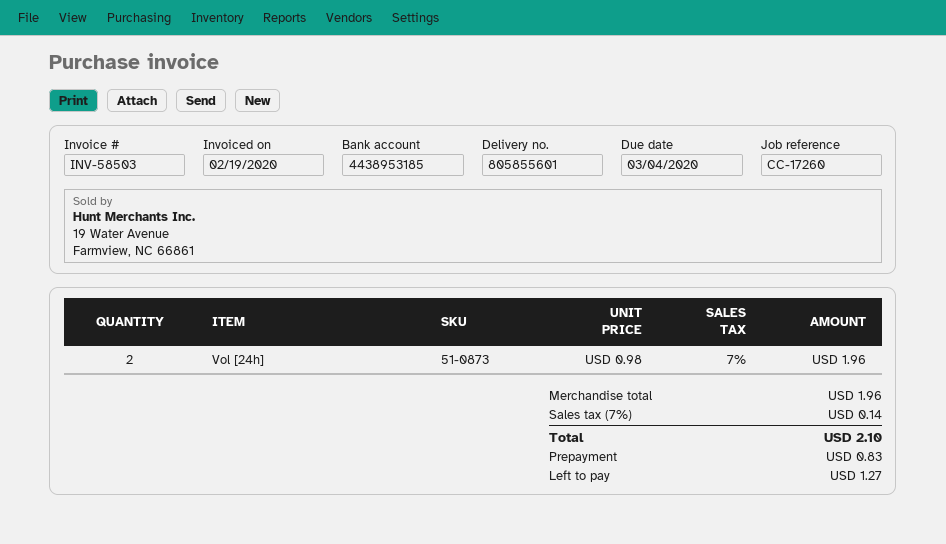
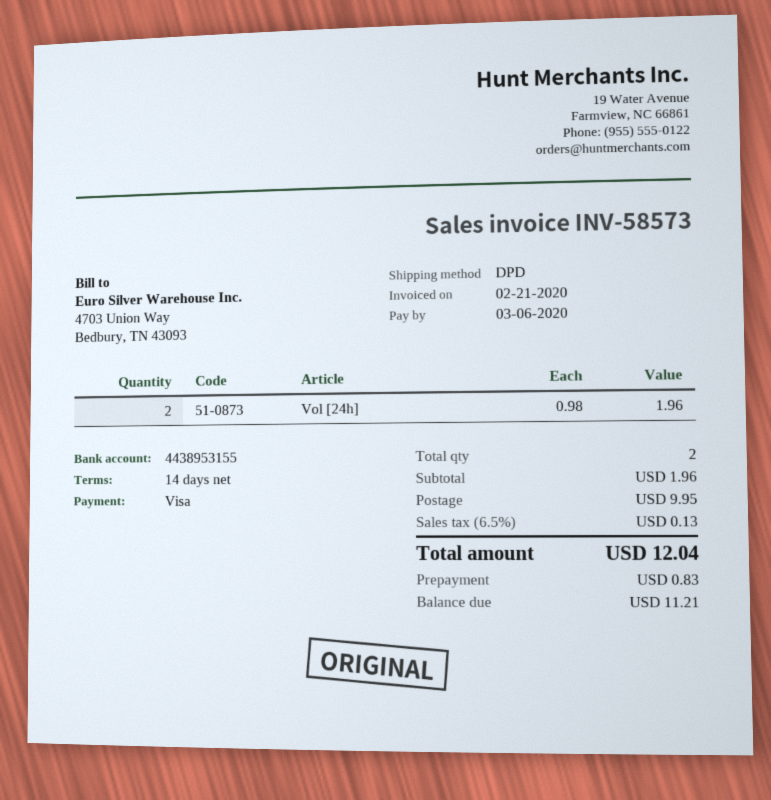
invoice number: INV-58503 -> INV-58573
invoice date: 2020-02-19 -> 2020-02-21
due date: 2020-03-04 -> 2020-03-06
bank account: 4438953185 -> 4438953155
shipping: none -> 9.95
tax: 7% = 0.14 -> 6.5% = 0.13
total: 2.10 -> 12.04
balance: 1.27 -> 11.21

